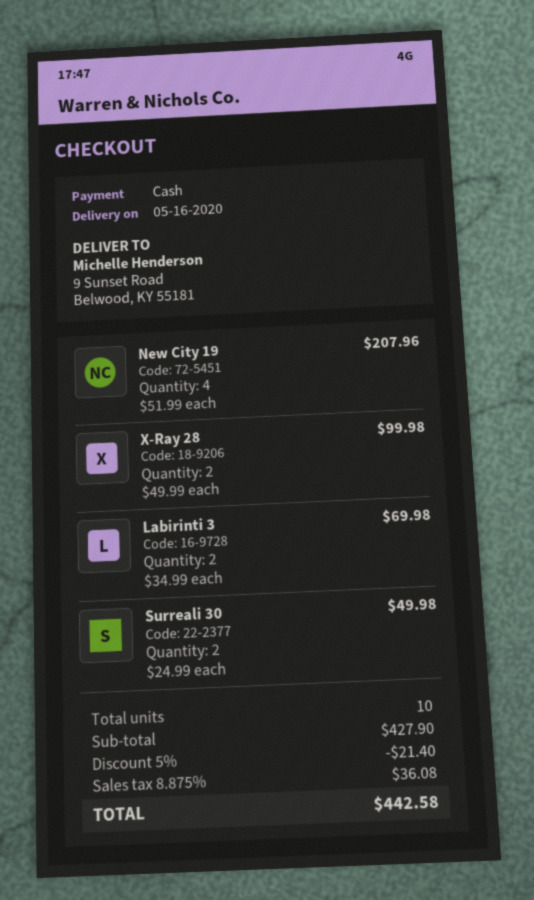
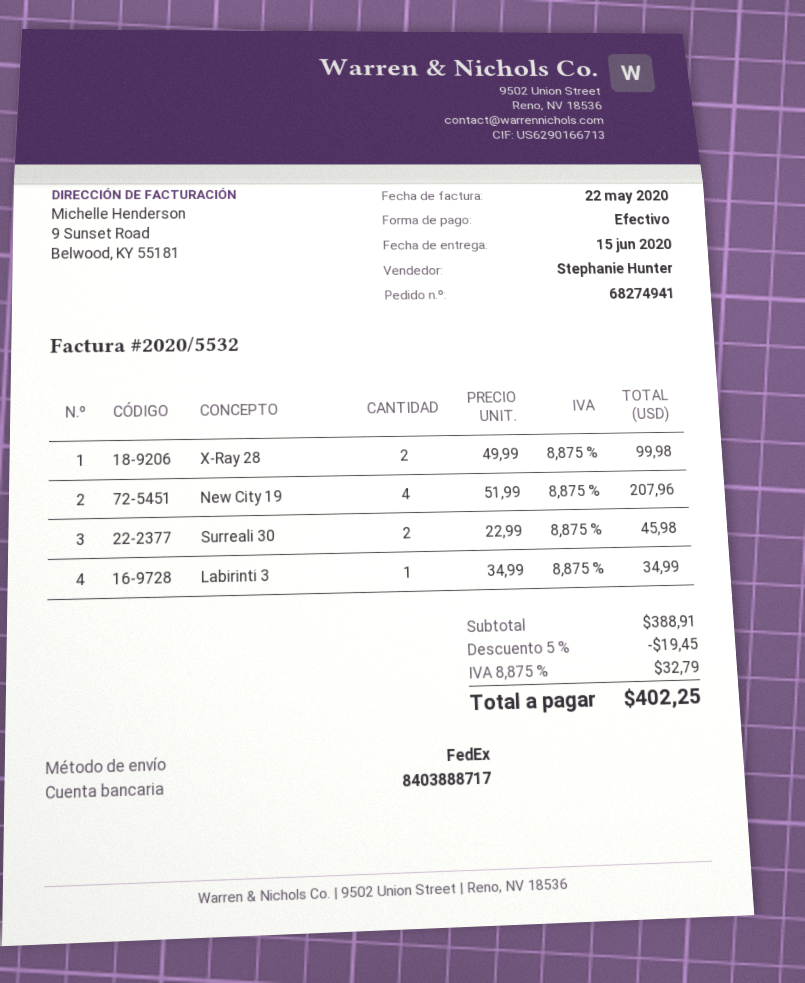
delivery date: 2020-05-16 -> 2020-06-15
Labirinti 3: 2 x 34.99 = 69.98 -> 1 x 34.99 = 34.99
Surreali 30: 2 x 24.99 = 49.98 -> 2 x 22.99 = 45.98
subtotal: 427.90 -> 388.91
discount: 5% = 21.40 -> 5% = 19.45
tax: 8.875% = 36.08 -> 8.875% = 32.79
total: 442.58 -> 402.25

